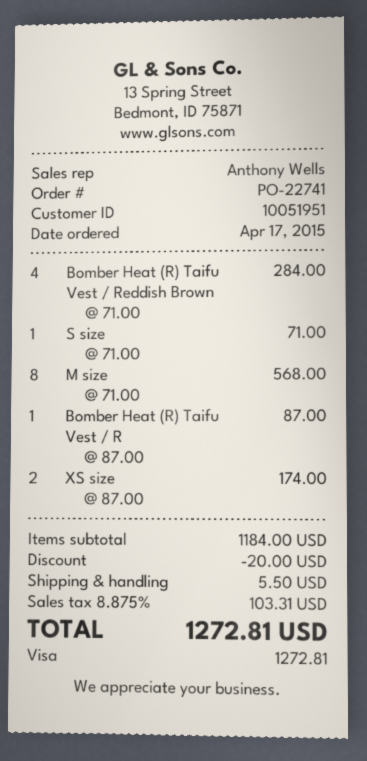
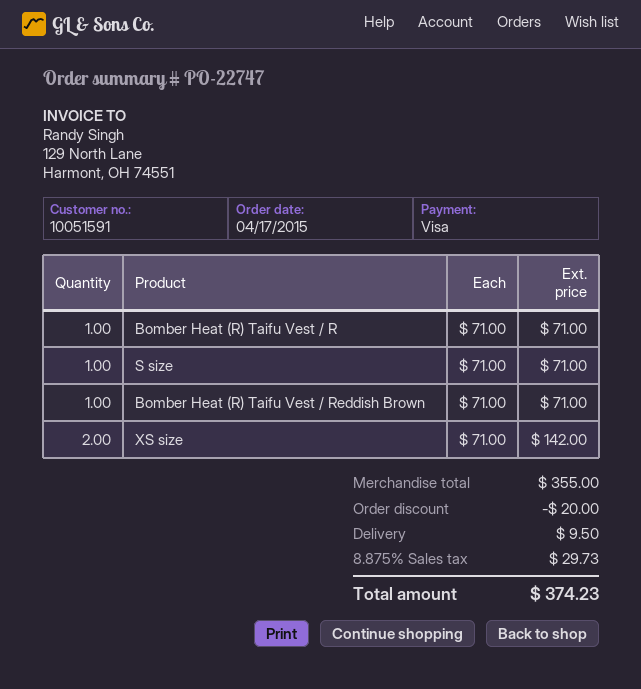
order number: PO-22741 -> PO-22747
customer number: 10051951 -> 10051591
Bomber Heat (R) Taifu Vest / Reddish Brown: 4 x 71.00 = 284.00 -> 1 x 71.00 = 71.00
M size: 8 x 71.00 = 568.00 -> none
Bomber Heat (R) Taifu Vest / R: 1 x 87.00 = 87.00 -> 1 x 71.00 = 71.00
XS size: 2 x 87.00 = 174.00 -> 2 x 71.00 = 142.00
subtotal: 1184.00 -> 355.00
shipping: 5.50 -> 9.50
tax: 8.875% = 103.31 -> 8.875% = 29.73
total: 1272.81 -> 374.23

